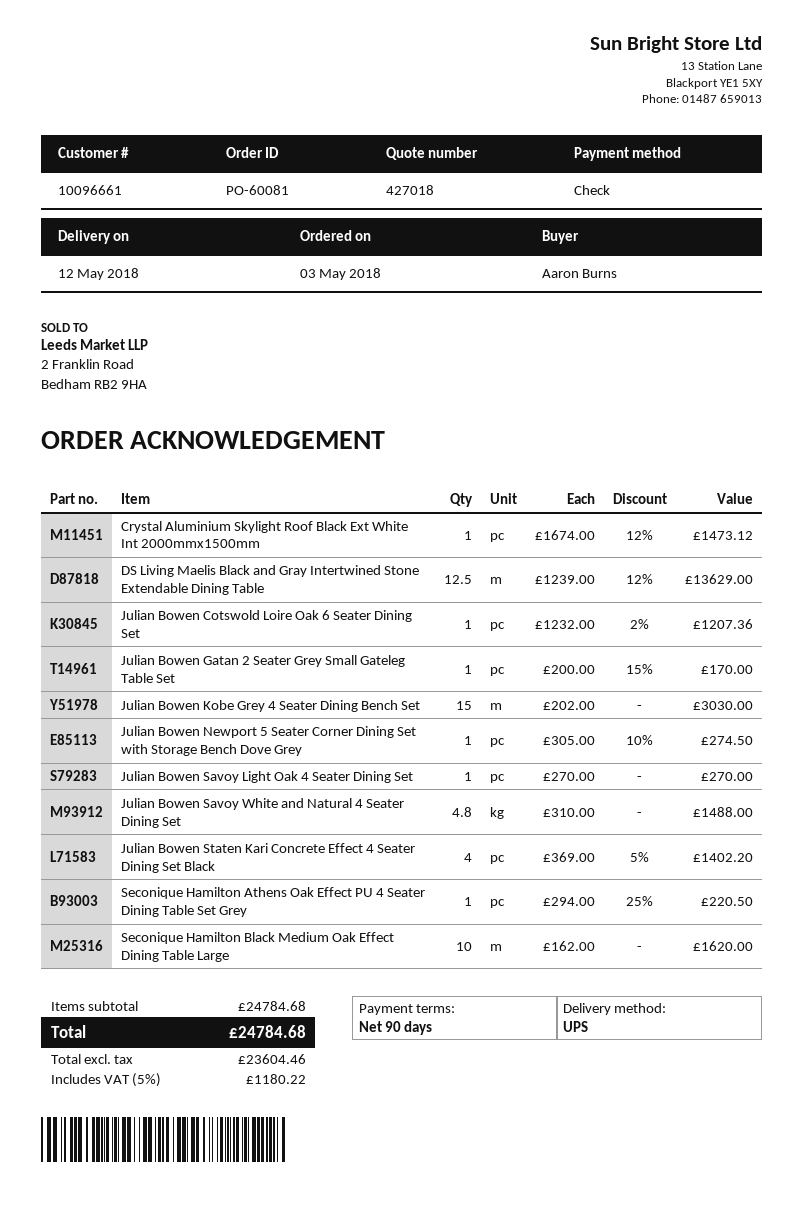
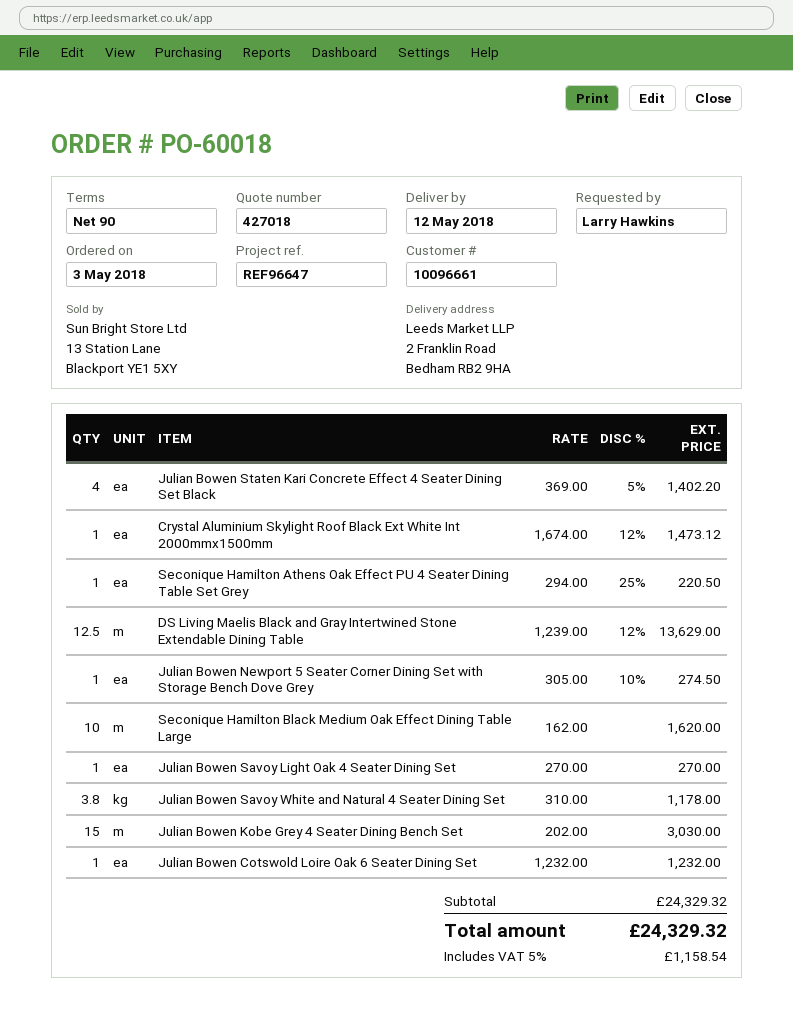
order number: PO-60081 -> PO-60018
ordered by: Aaron Burns -> Larry Hawkins
Julian Bowen Cotswold Loire Oak 6 Seater Dining Set: 1 x 1232.00 - 2% = 1207.36 -> 1 x 1232.00 = 1232.00
Julian Bowen Gatan 2 Seater Grey Small Gateleg Table Set: 1 x 200.00 - 15% = 170.00 -> none
Julian Bowen Savoy White and Natural 4 Seater Dining Set: 4.8 x 310.00 = 1488.00 -> 3.8 x 310.00 = 1178.00
subtotal: 24784.68 -> 24329.32
tax: 5% = 1180.22 -> 5% = 1158.54
total: 24784.68 -> 24329.32

